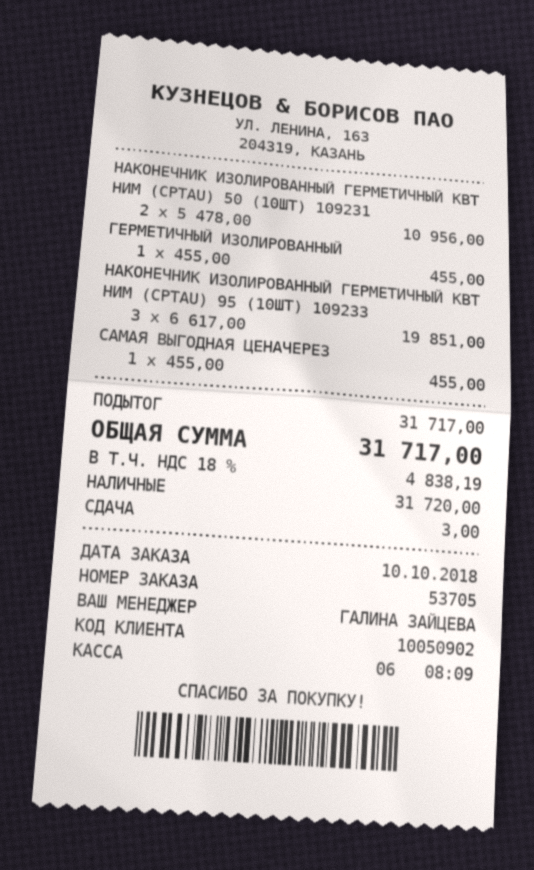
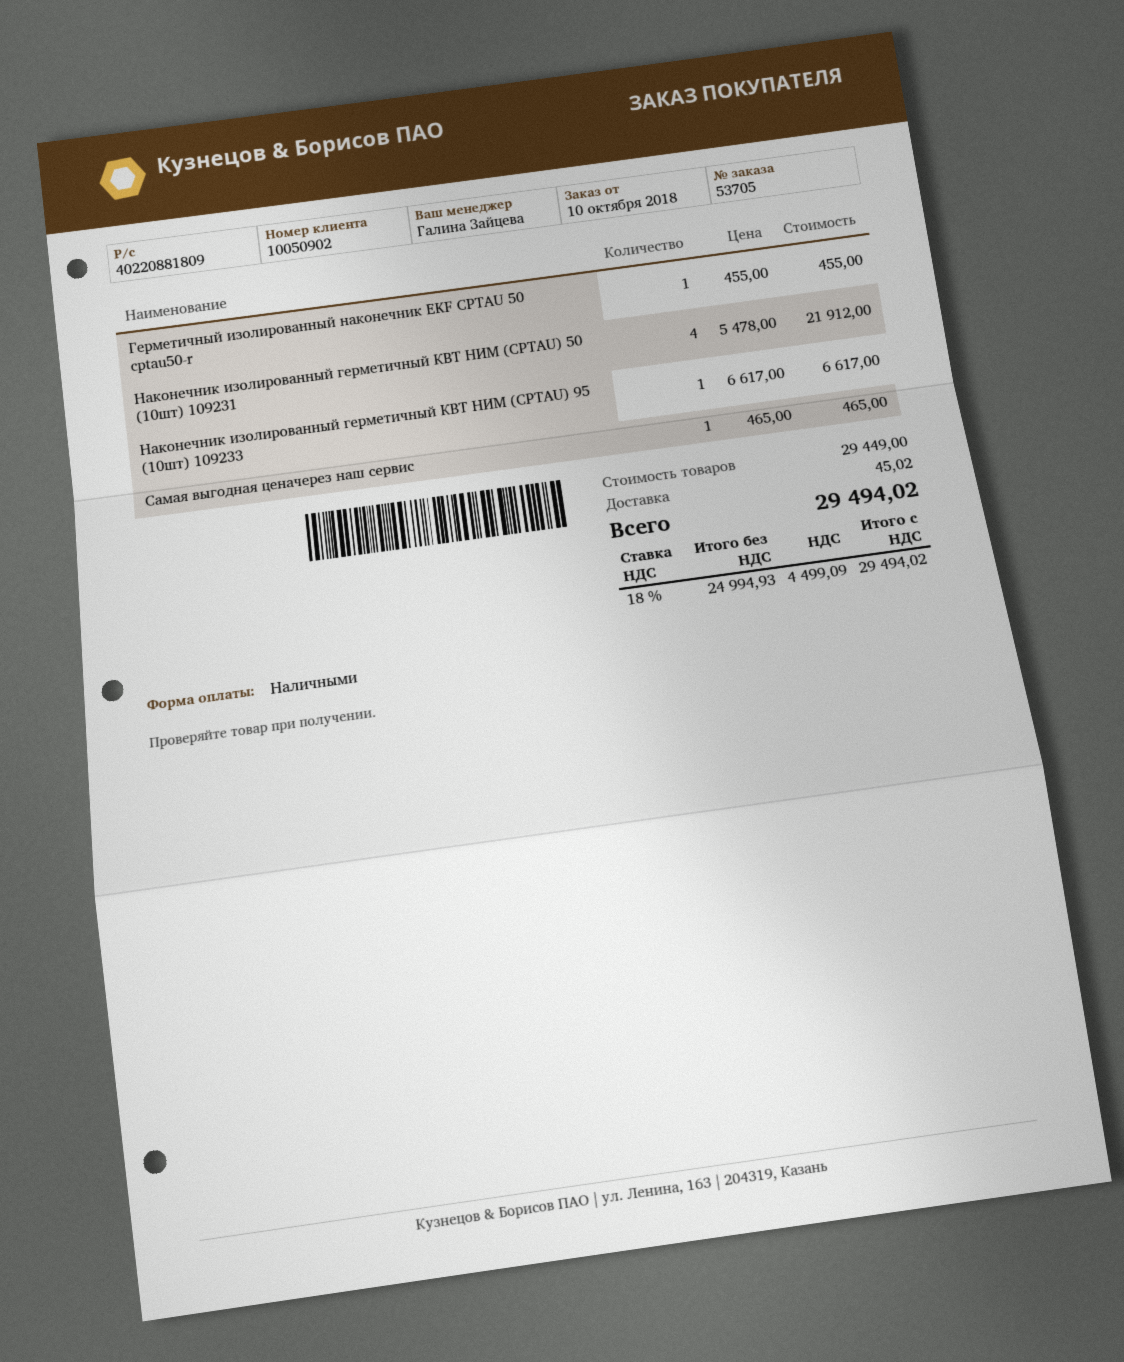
НАКОНЕЧНИК ИЗОЛИРОВАННЫЙ ГЕРМЕТИЧНЫЙ КВТ НИМ (CPTAU) 50 (10ШТ) 109231: 2 x 5478.00 = 10956.00 -> 4 x 5478.00 = 21912.00
НАКОНЕЧНИК ИЗОЛИРОВАННЫЙ ГЕРМЕТИЧНЫЙ КВТ НИМ (CPTAU) 95 (10ШТ) 109233: 3 x 6617.00 = 19851.00 -> 1 x 6617.00 = 6617.00
САМАЯ ВЫГОДНАЯ ЦЕНАЧЕРЕЗ: 1 x 455.00 = 455.00 -> 1 x 465.00 = 465.00
subtotal: 31717.00 -> 29449.00
shipping: none -> 45.02
tax: 18% = 4838.19 -> 18% = 4499.09
total: 31717.00 -> 29494.02

